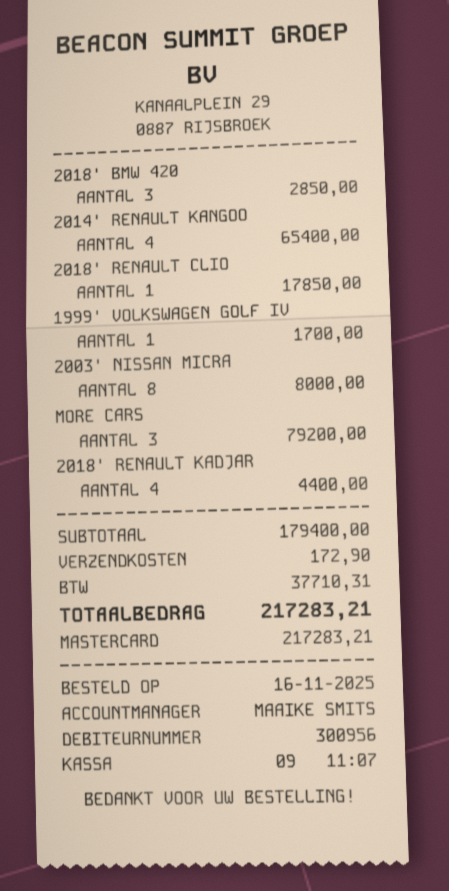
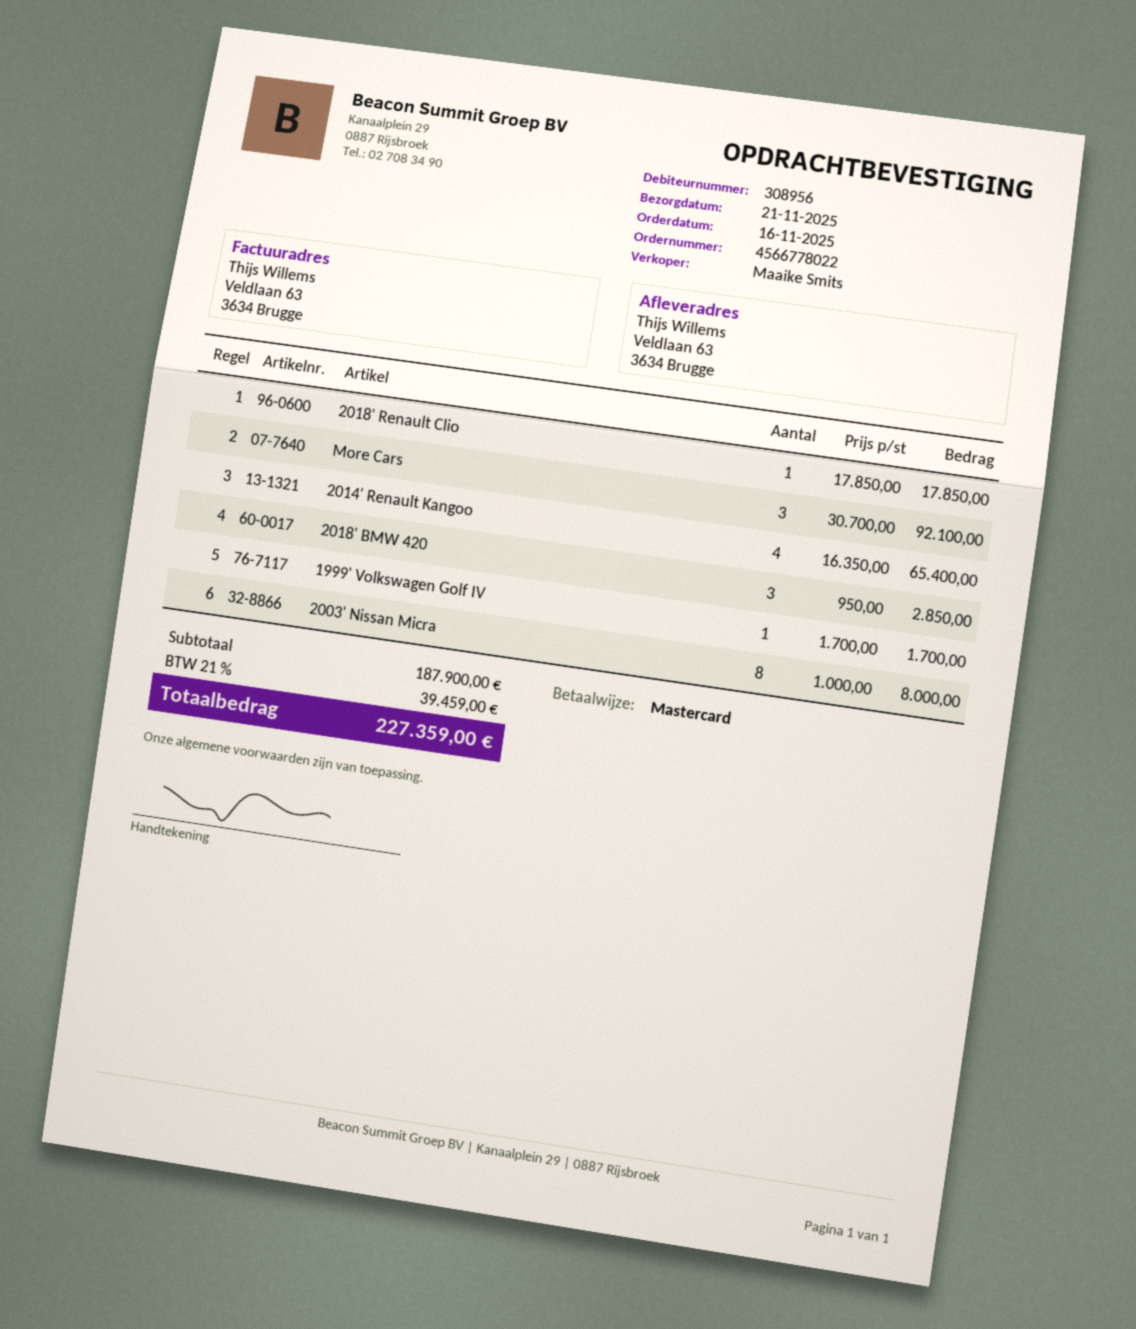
customer number: 300956 -> 308956
MORE CARS: 3 for 79200.00 -> 3 for 92100.00
2018' RENAULT KADJAR: 4 for 4400.00 -> none
subtotal: 179400.00 -> 187900.00
shipping: 172.90 -> none
tax: 37710.31 -> 39459.00
total: 217283.21 -> 227359.00

